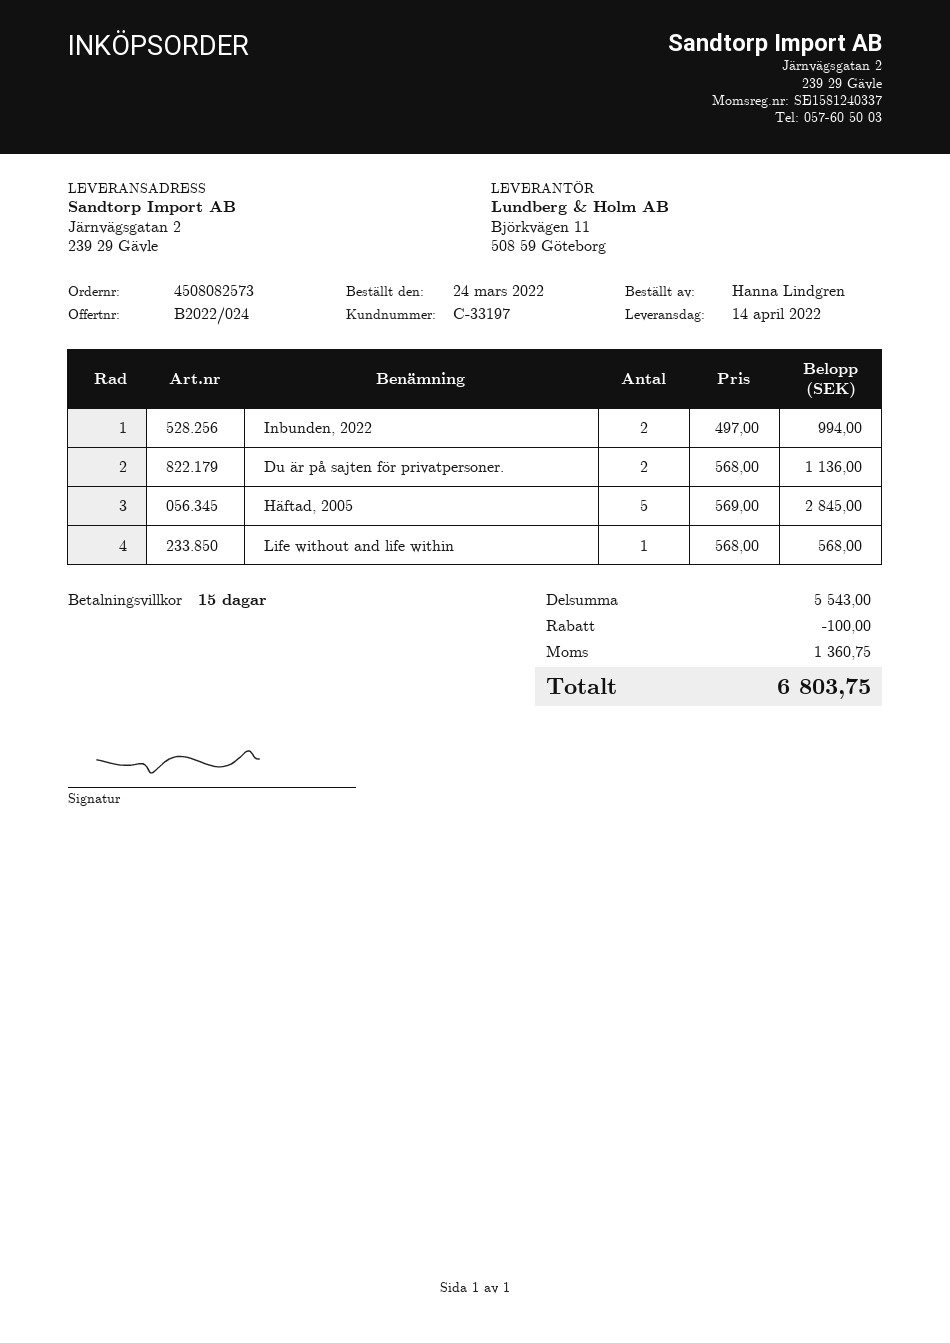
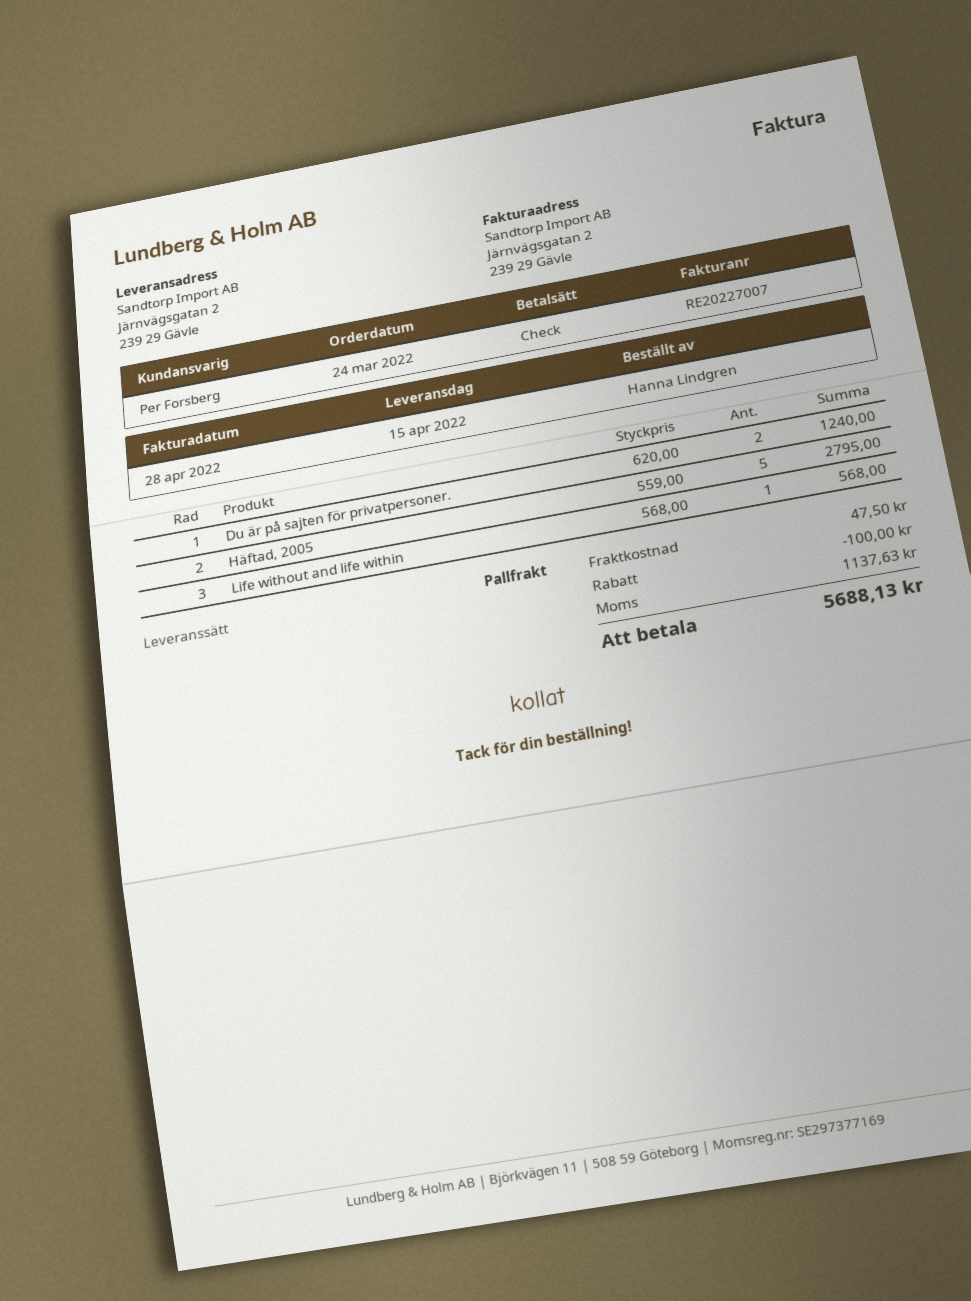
delivery date: 2022-04-14 -> 2022-04-15
Inbunden, 2022: 2 x 497.00 = 994.00 -> none
Du är på sajten för privatpersoner.: 2 x 568.00 = 1136.00 -> 2 x 620.00 = 1240.00
Häftad, 2005: 5 x 569.00 = 2845.00 -> 5 x 559.00 = 2795.00
shipping: none -> 47.50
tax: 1360.75 -> 1137.63
total: 6803.75 -> 5688.13

